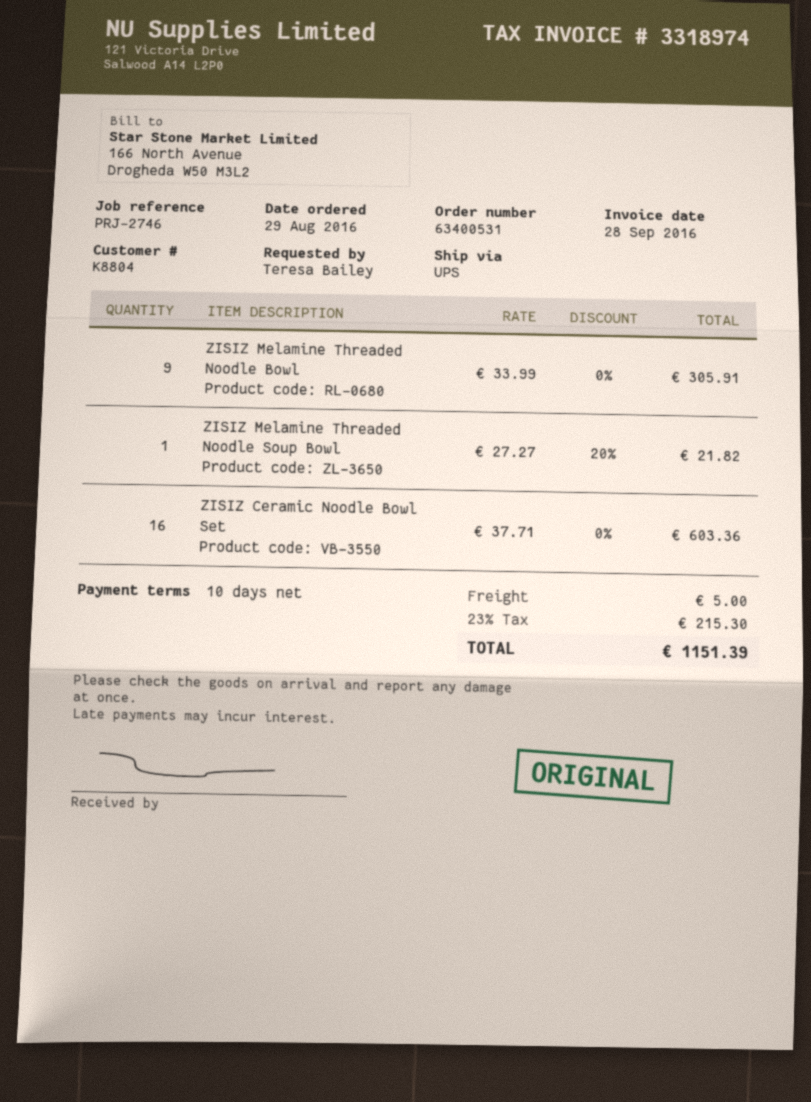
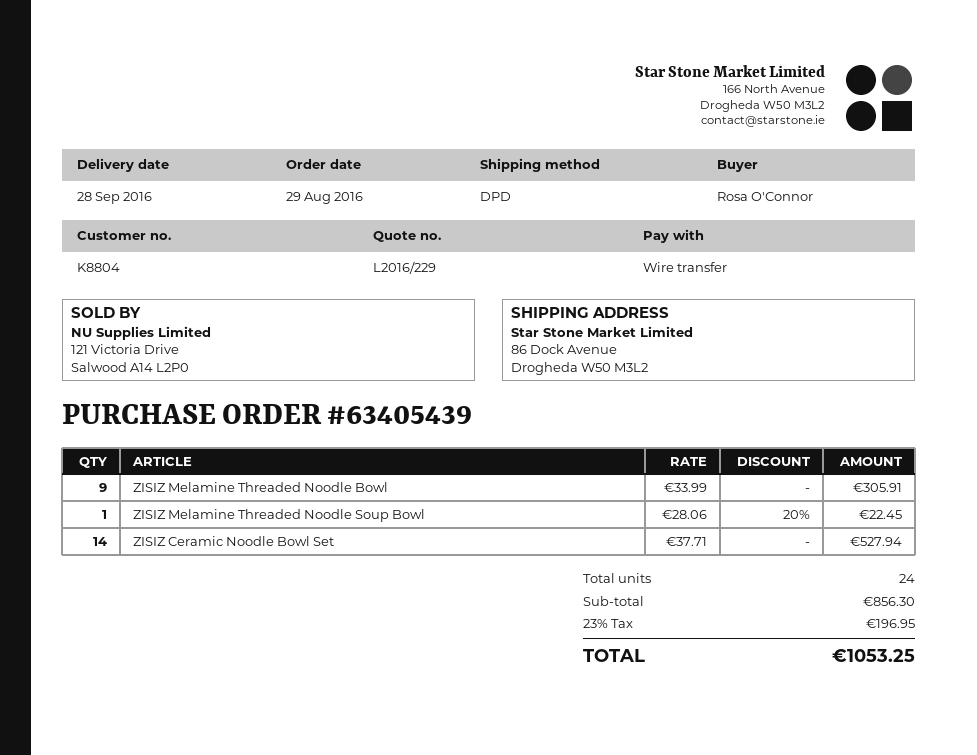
order number: 63400531 -> 63405439
ordered by: Teresa Bailey -> Rosa O'Connor
shipping method: UPS -> DPD
ZISIZ Melamine Threaded Noodle Soup Bowl: 1 x 27.27 - 20% = 21.82 -> 1 x 28.06 - 20% = 22.45
ZISIZ Ceramic Noodle Bowl Set: 16 x 37.71 = 603.36 -> 14 x 37.71 = 527.94
shipping: 5.00 -> none
tax: 23% = 215.30 -> 23% = 196.95
total: 1151.39 -> 1053.25

